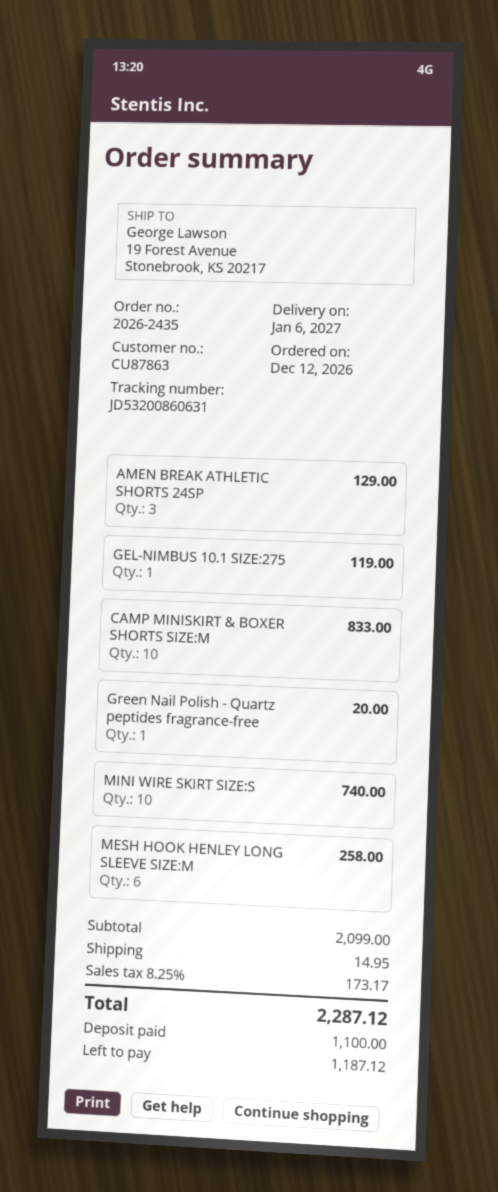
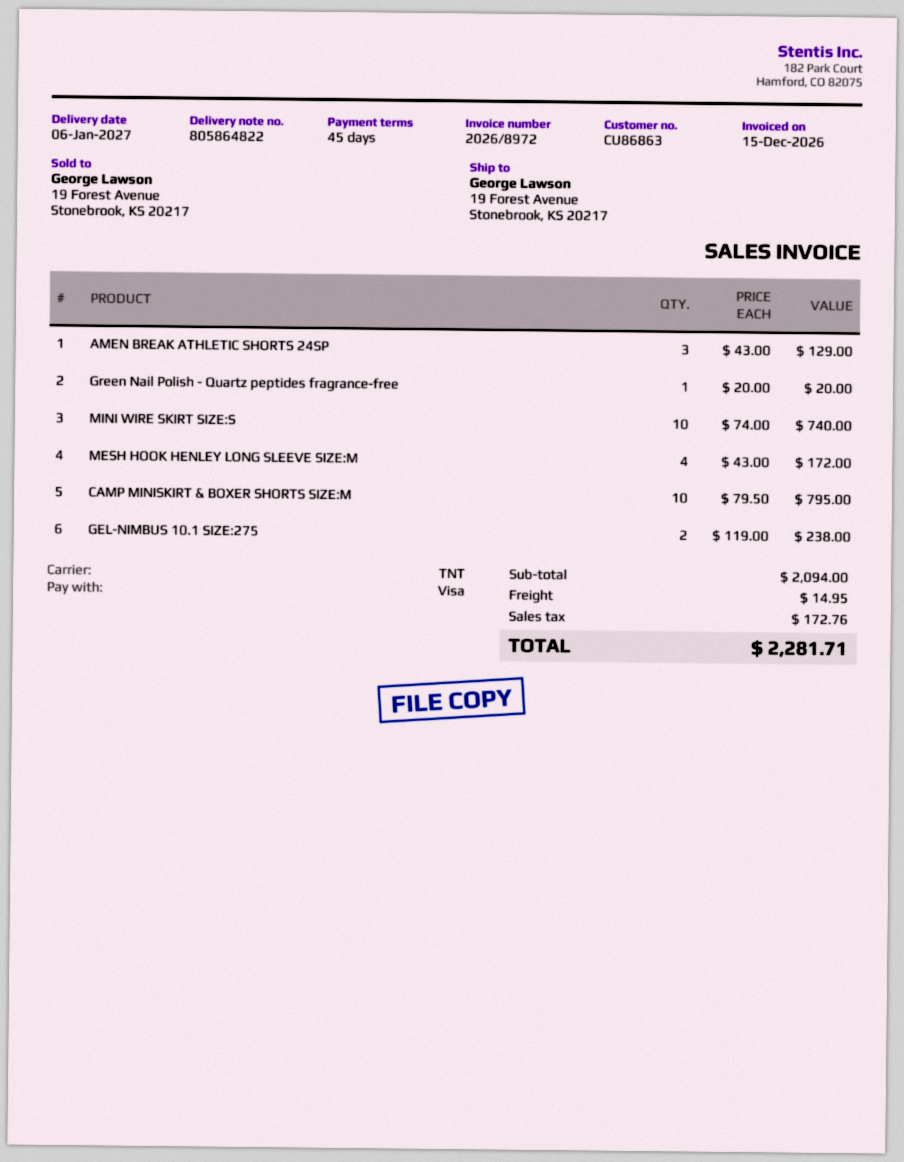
customer number: CU87863 -> CU86863
GEL-NIMBUS 10.1 SIZE:275: 1 for 119.00 -> 2 for 238.00
CAMP MINISKIRT & BOXER SHORTS SIZE:M: 10 for 833.00 -> 10 for 795.00
MESH HOOK HENLEY LONG SLEEVE SIZE:M: 6 for 258.00 -> 4 for 172.00
subtotal: 2099.00 -> 2094.00
tax: 173.17 -> 172.76
total: 2287.12 -> 2281.71

